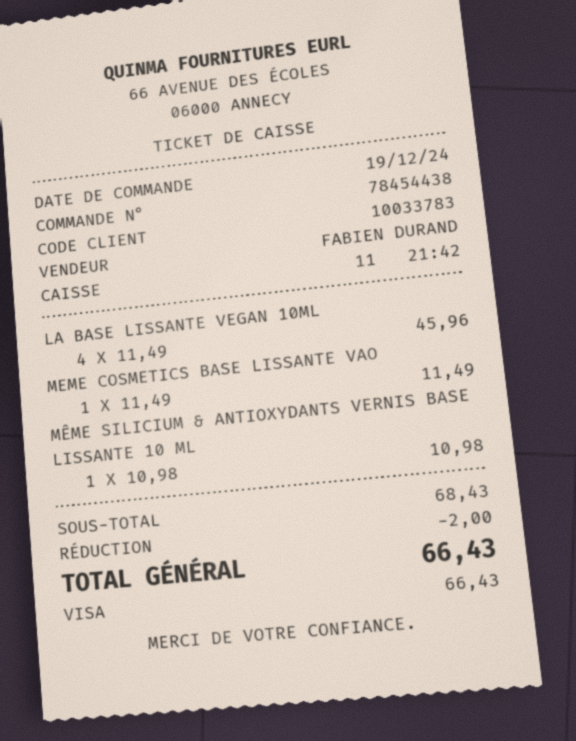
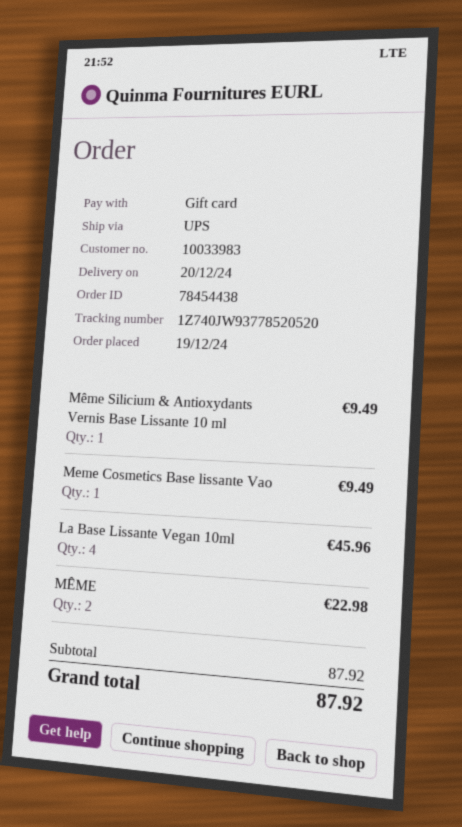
customer number: 10033783 -> 10033983
payment method: Visa -> gift card
MEME COSMETICS BASE LISSANTE VAO: 1 for 11.49 -> 1 for 9.49
MÊME SILICIUM & ANTIOXYDANTS VERNIS BASE LISSANTE 10 ML: 1 for 10.98 -> 1 for 9.49
MÊME: none -> 2 for 22.98
subtotal: 68.43 -> 87.92
discount: 2.00 -> none
total: 66.43 -> 87.92

